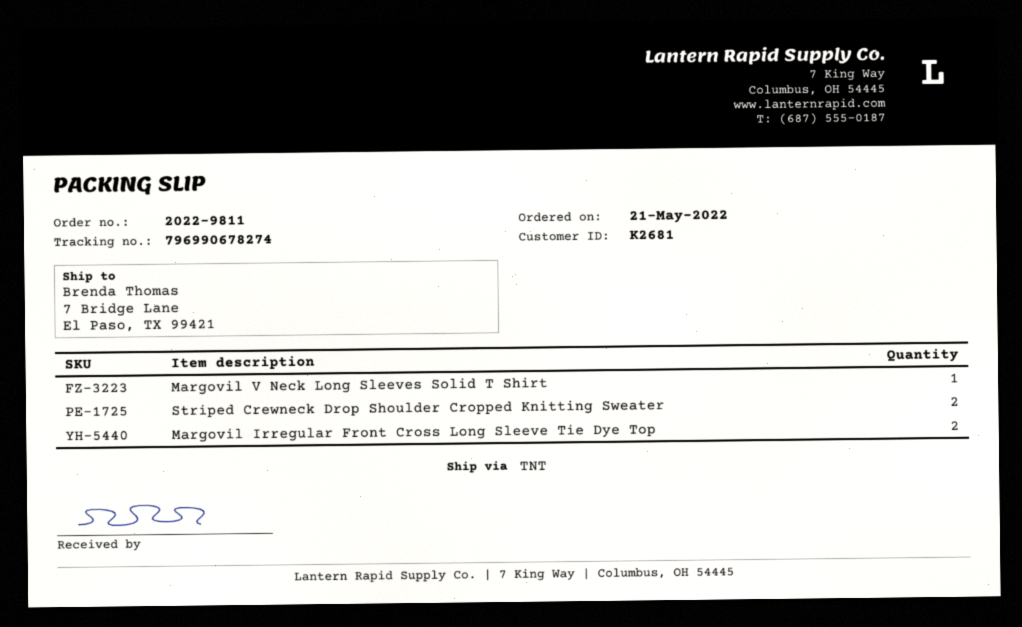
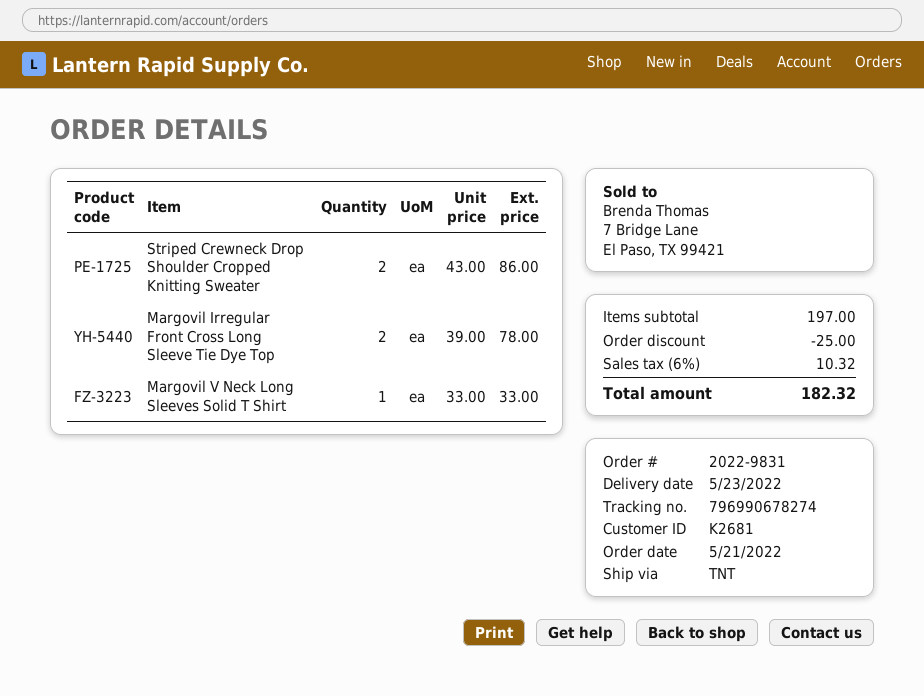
order number: 2022-9811 -> 2022-9831

